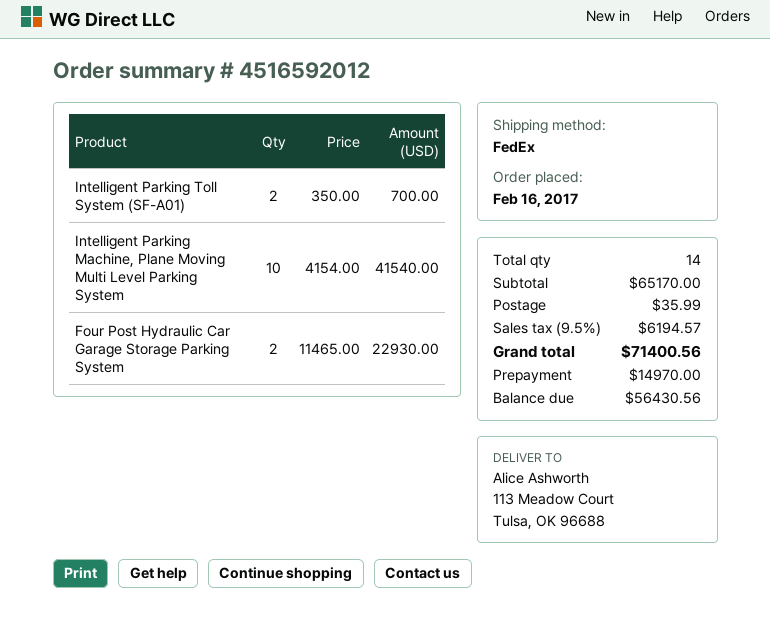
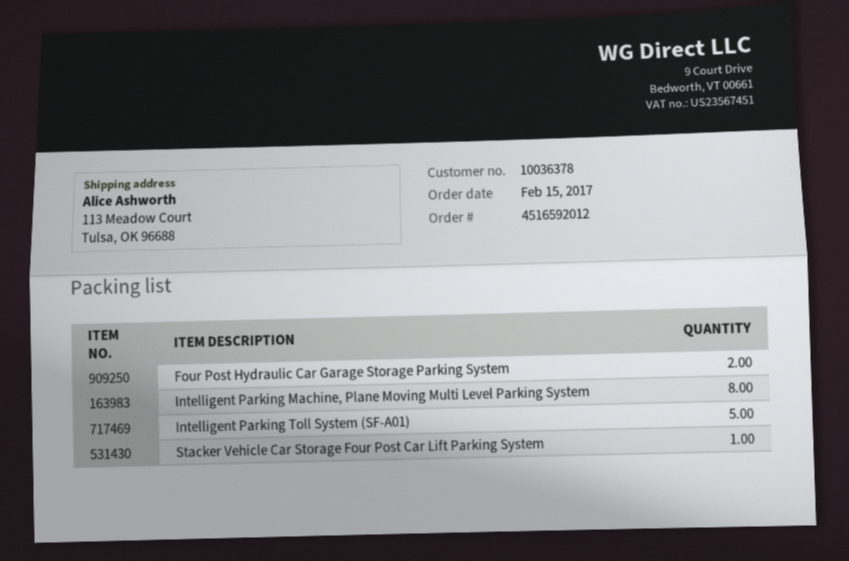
order date: 2017-02-16 -> 2017-02-15
Intelligent Parking Toll System (SF-A01): 2 -> 5
Intelligent Parking Machine, Plane Moving Multi Level Parking System: 10 -> 8
Stacker Vehicle Car Storage Four Post Car Lift Parking System: none -> 1

